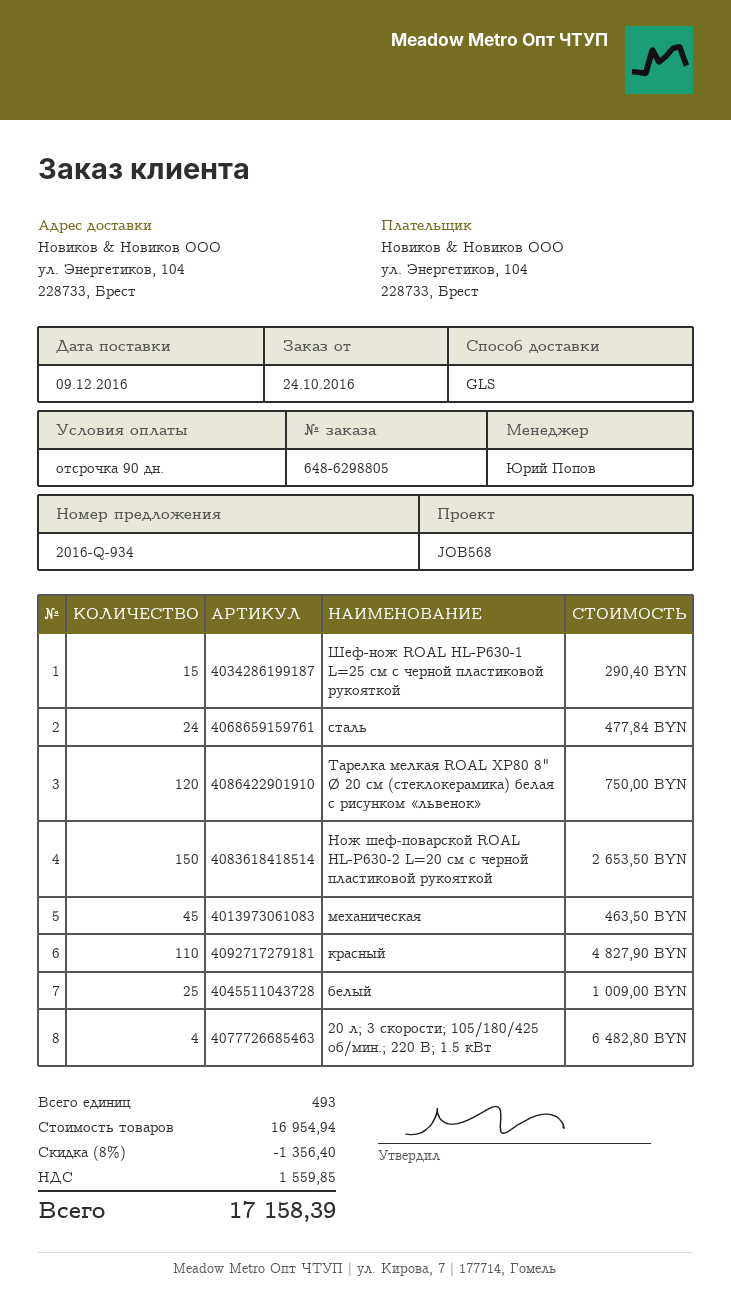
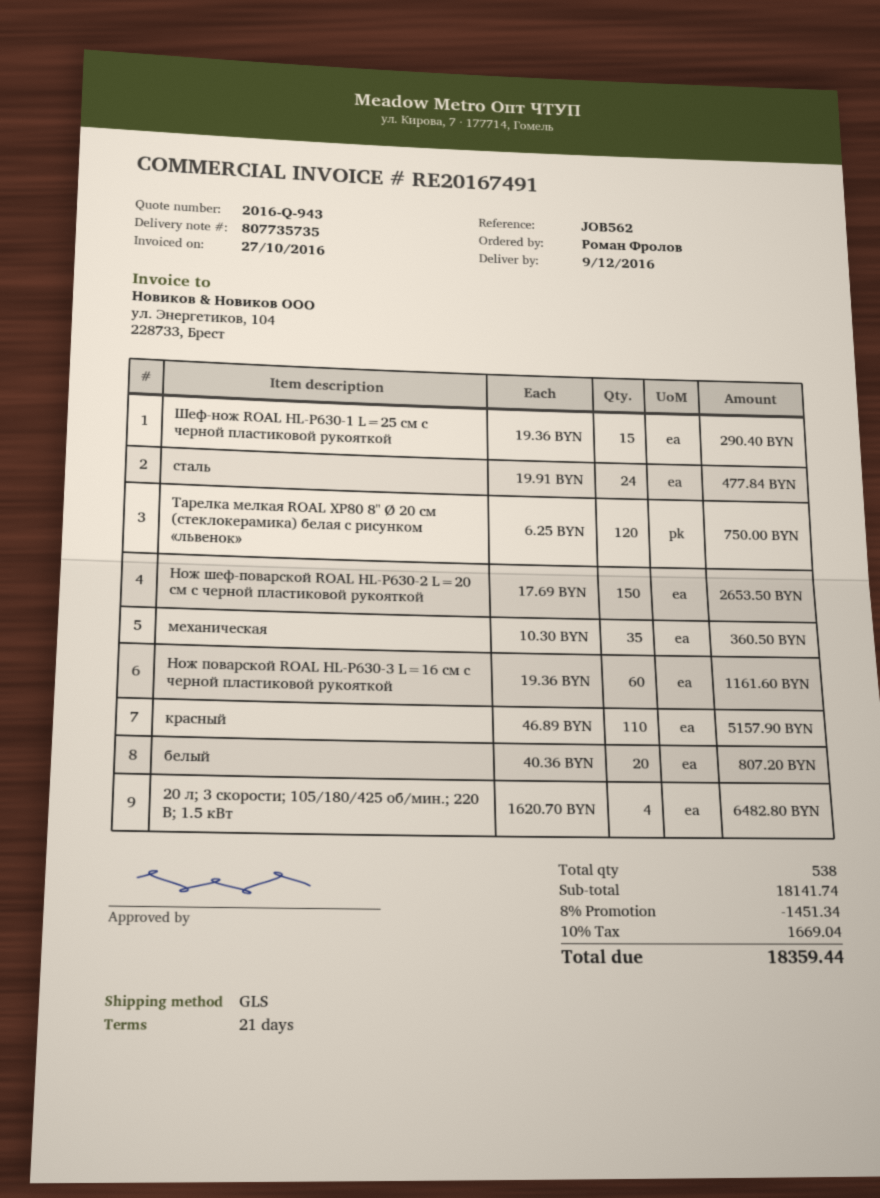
quote number: 2016-Q-934 -> 2016-Q-943
payment terms: 90 days -> 21 days
reference: JOB568 -> JOB562
механическая: 45 for 463.50 -> 35 for 360.50
красный: 110 for 4827.90 -> 110 for 5157.90
белый: 25 for 1009.00 -> 20 for 807.20
Нож поварской ROAL HL-P630-3 L=16 см с черной пластиковой рукояткой: none -> 60 for 1161.60
total quantity: 493 -> 538
subtotal: 16954.94 -> 18141.74
discount: 8% = 1356.40 -> 8% = 1451.34
tax: 1559.85 -> 1669.04
total: 17158.39 -> 18359.44

